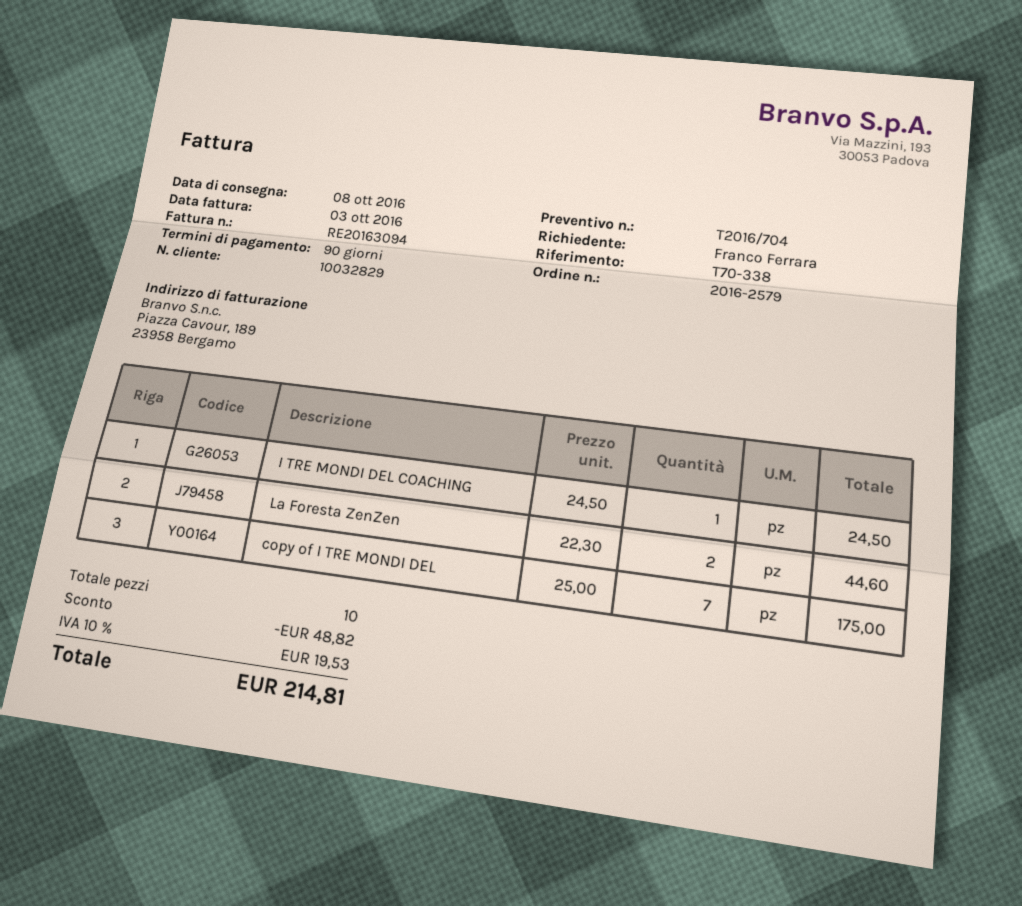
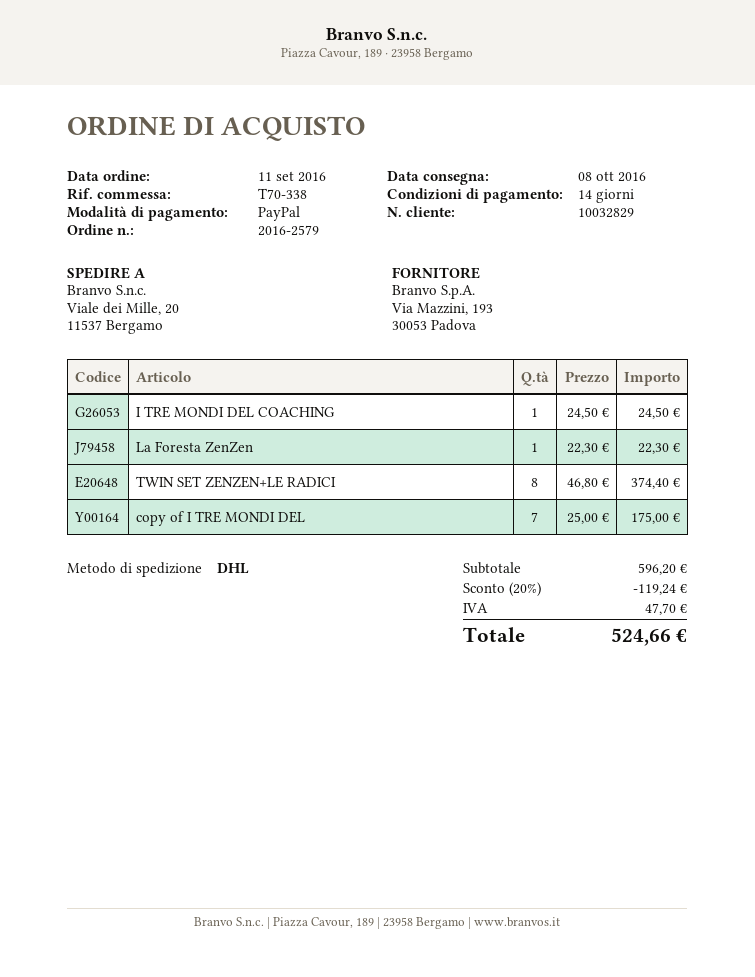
payment terms: 90 days -> 14 days
La Foresta ZenZen: 2 x 22.30 = 44.60 -> 1 x 22.30 = 22.30
TWIN SET ZENZEN+LE RADICI: none -> 8 x 46.80 = 374.40
discount: 48.82 -> 119.24
tax: 19.53 -> 47.70
total: 214.81 -> 524.66

